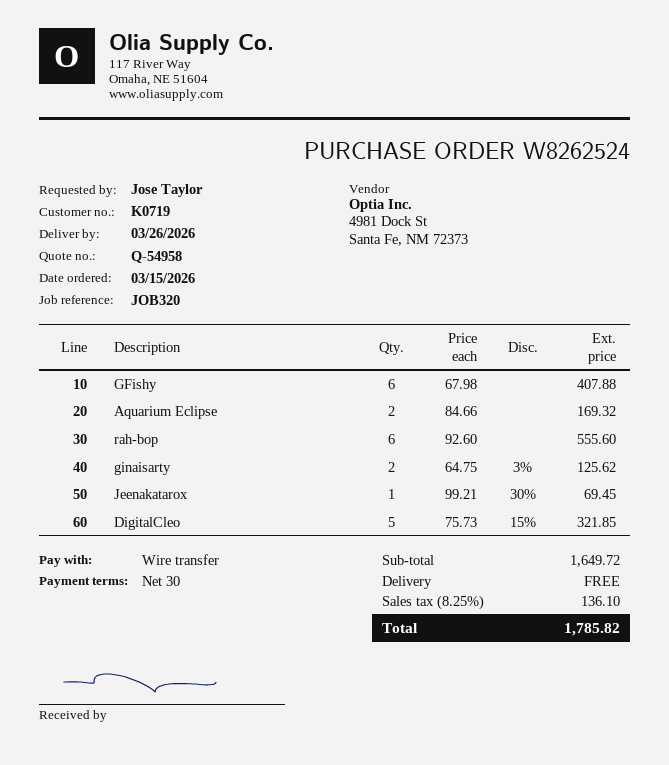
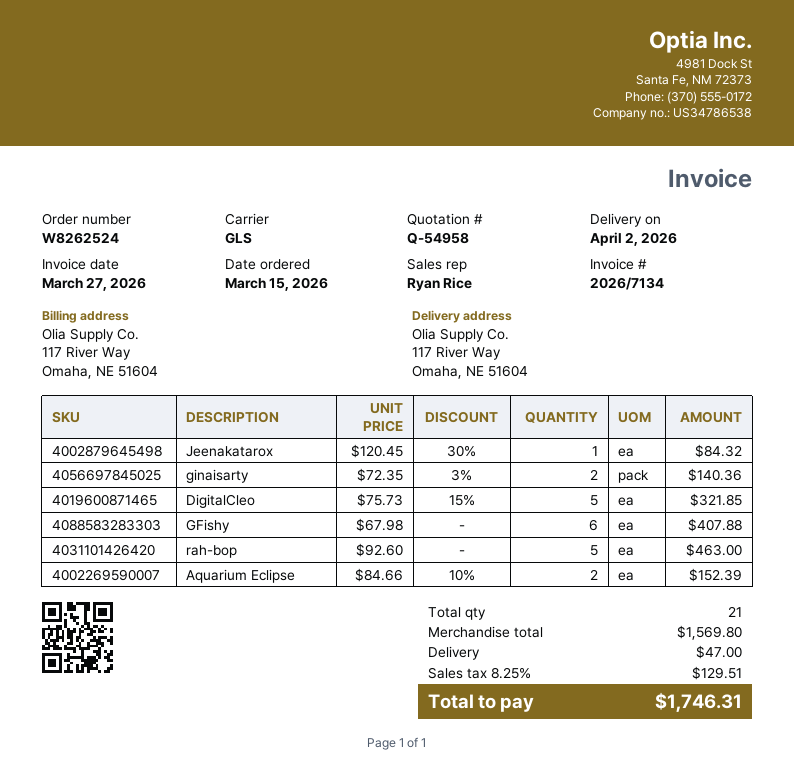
delivery date: 2026-03-26 -> 2026-04-02
Aquarium Eclipse: 2 x 84.66 = 169.32 -> 2 x 84.66 - 10% = 152.39
rah-bop: 6 x 92.60 = 555.60 -> 5 x 92.60 = 463.00
ginaisarty: 2 x 64.75 - 3% = 125.62 -> 2 x 72.35 - 3% = 140.36
Jeenakatarox: 1 x 99.21 - 30% = 69.45 -> 1 x 120.45 - 30% = 84.32
subtotal: 1649.72 -> 1569.80
shipping: 0.00 -> 47.00
tax: 8.25% = 136.10 -> 8.25% = 129.51
total: 1785.82 -> 1746.31

